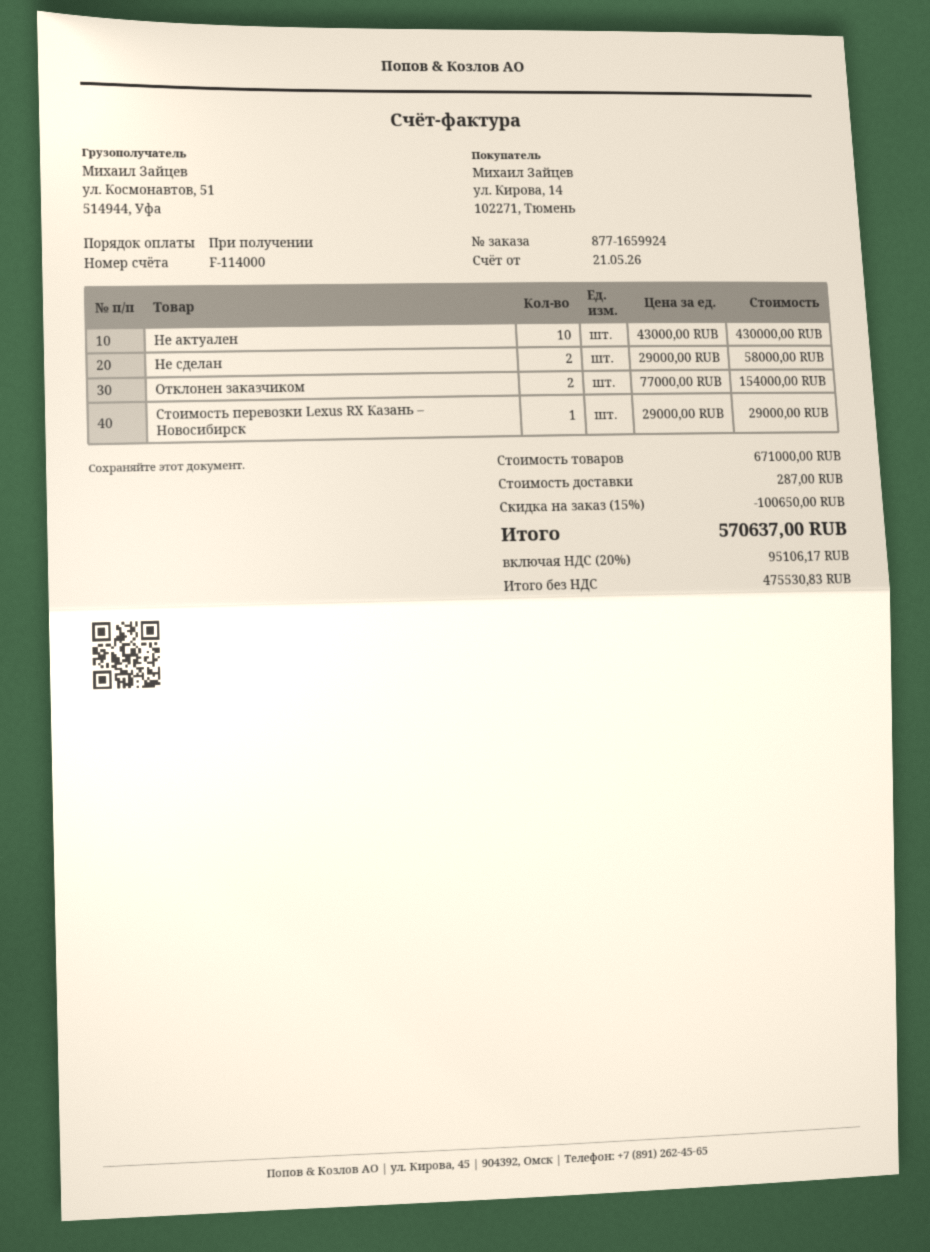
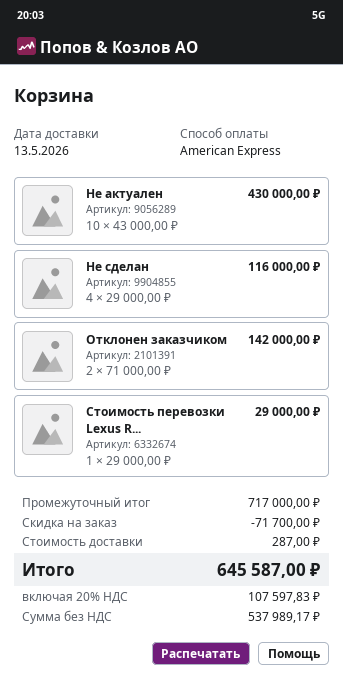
Не сделан: 2 x 29000.00 = 58000.00 -> 4 x 29000.00 = 116000.00
Отклонен заказчиком: 2 x 77000.00 = 154000.00 -> 2 x 71000.00 = 142000.00
subtotal: 671000.00 -> 717000.00
discount: 100650.00 -> 71700.00
net: 475530.83 -> 537989.17
tax: 20% = 95106.17 -> 20% = 107597.83
total: 570637.00 -> 645587.00

